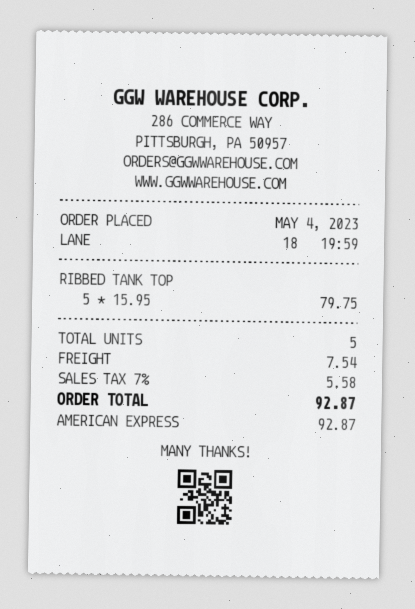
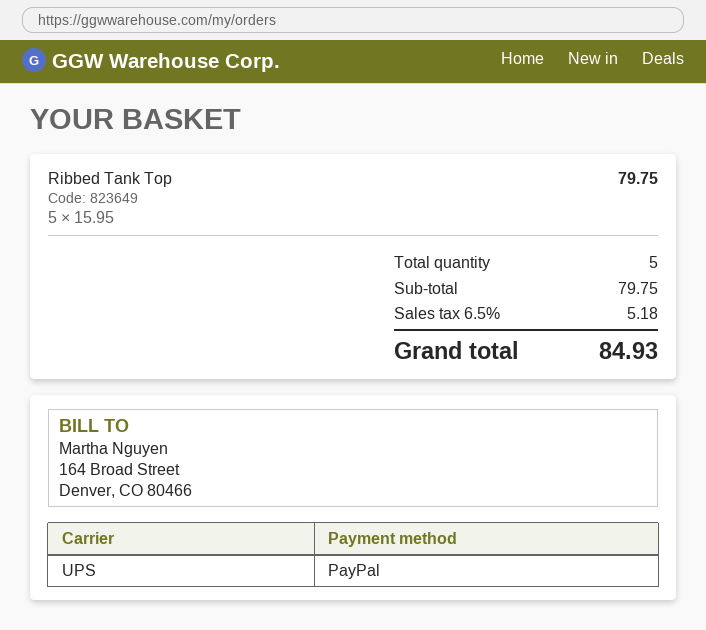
payment method: American Express -> PayPal
shipping: 7.54 -> none
tax: 7% = 5.58 -> 6.5% = 5.18
total: 92.87 -> 84.93

